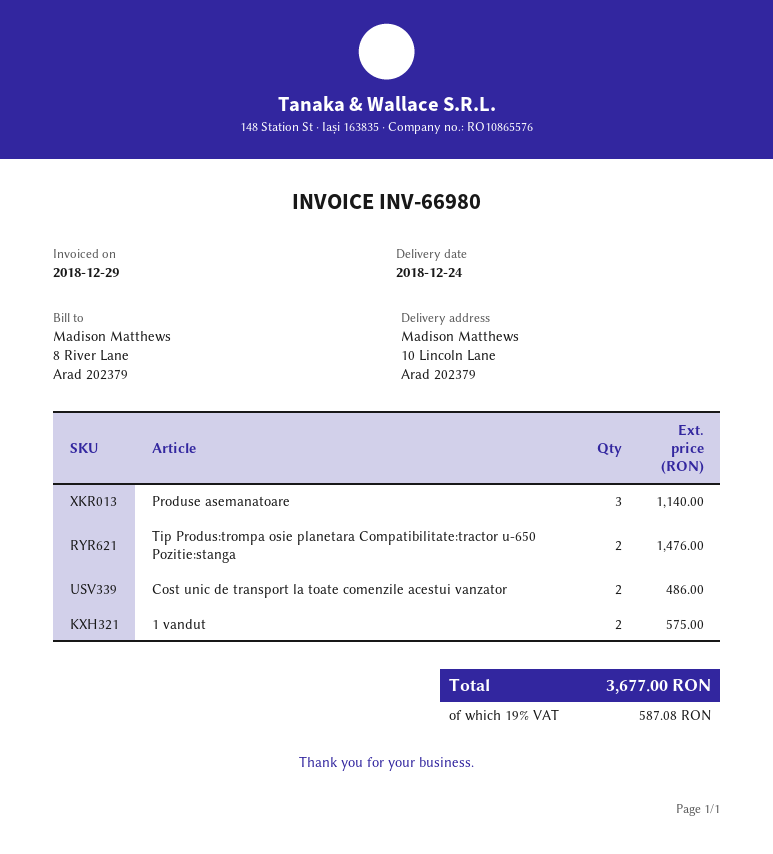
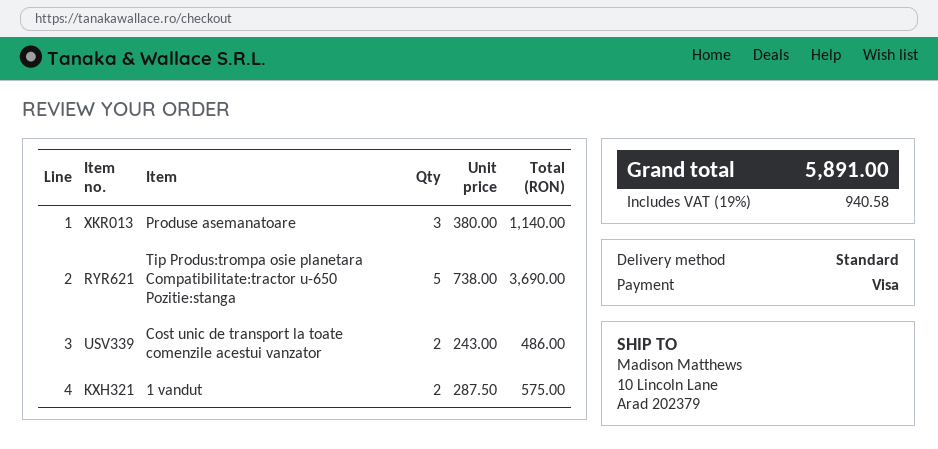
Tip Produs:trompa osie planetara Compatibilitate:tractor u-650 Pozitie:stanga: 2 for 1476.00 -> 5 for 3690.00
tax: 19% = 587.08 -> 19% = 940.58
total: 3677.00 -> 5891.00

